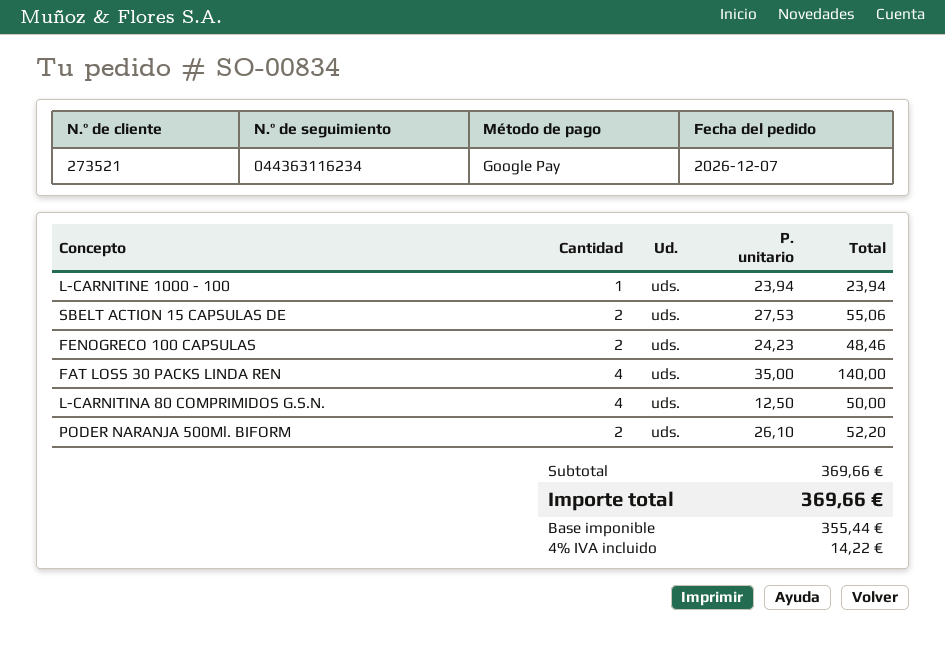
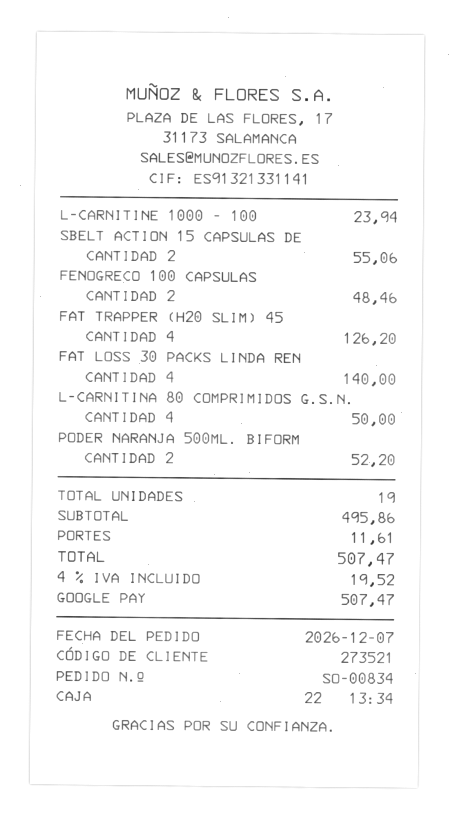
FAT TRAPPER (H20 SLIM) 45: none -> 4 for 126.20
subtotal: 369.66 -> 495.86
shipping: none -> 11.61
tax: 4% = 14.22 -> 4% = 19.52
total: 369.66 -> 507.47

